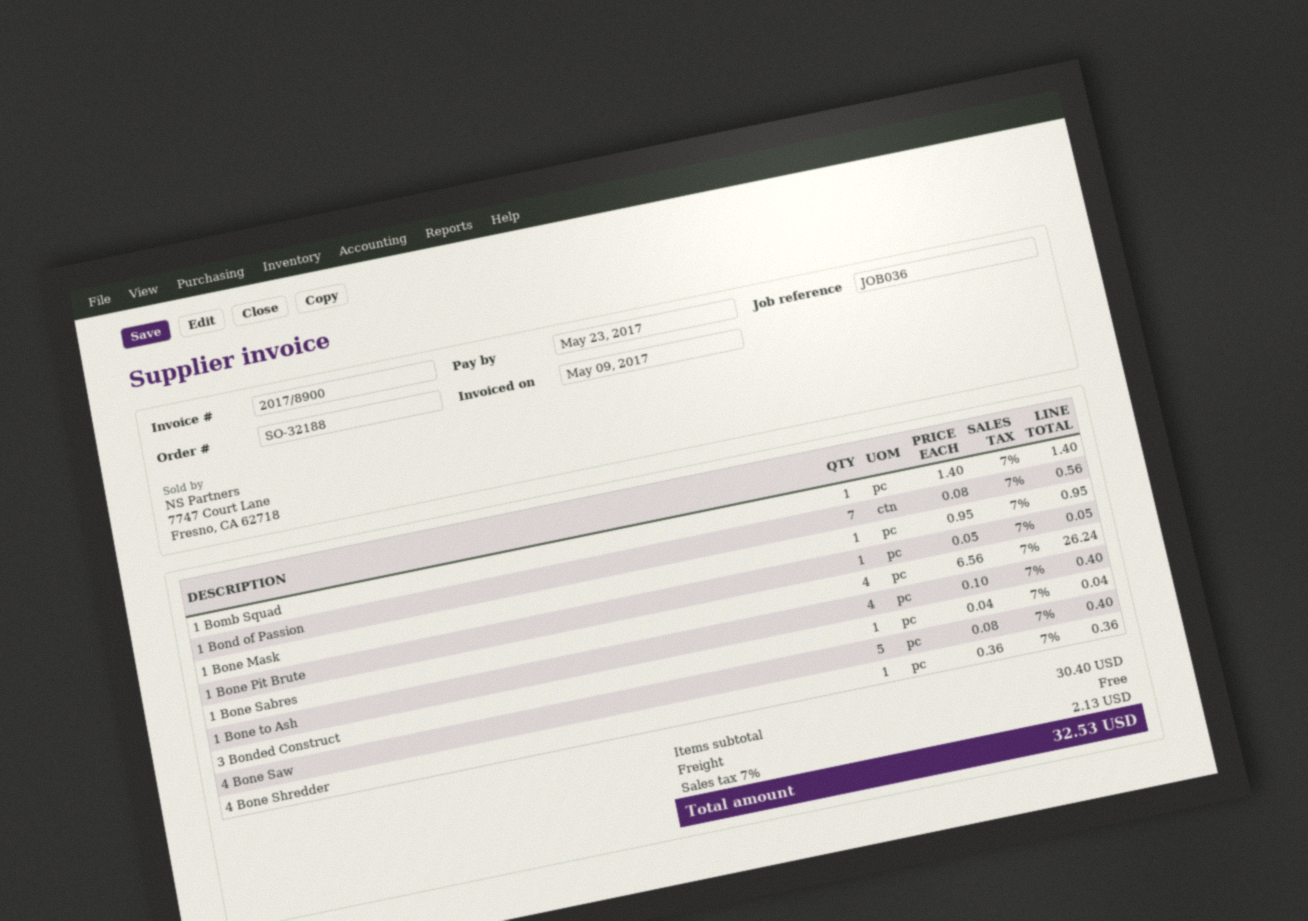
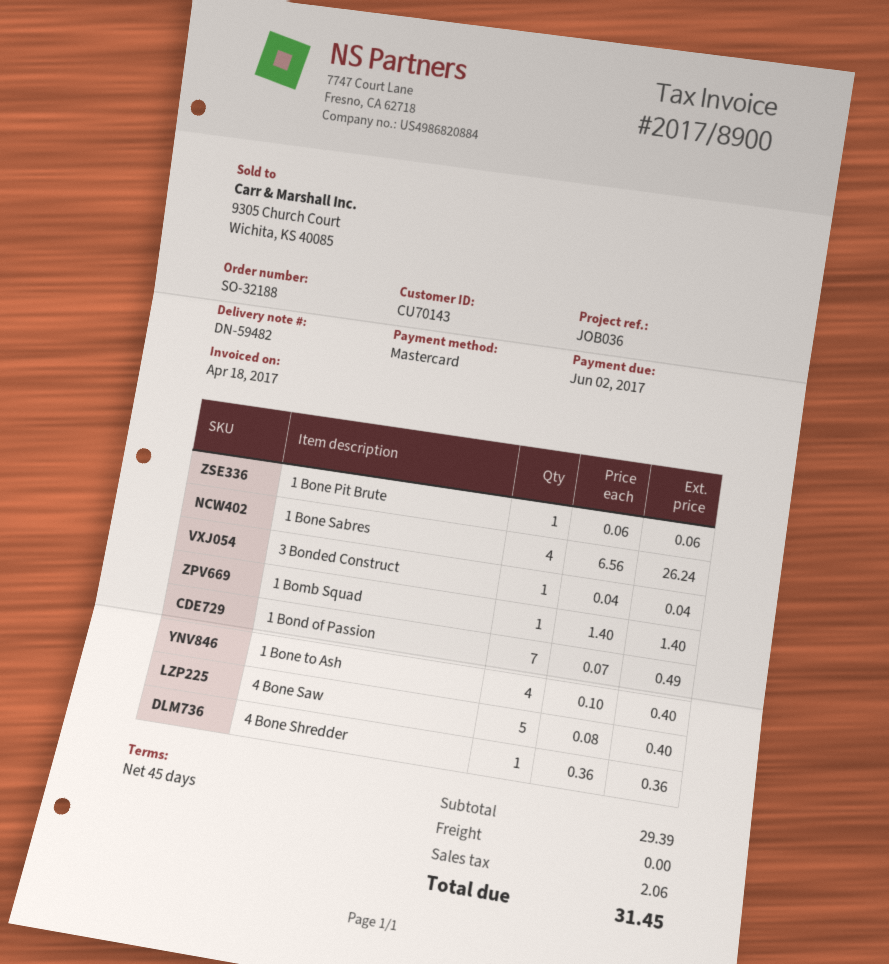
invoice date: 2017-05-09 -> 2017-04-18
due date: 2017-05-23 -> 2017-06-02
1 Bond of Passion: 7 x 0.08 = 0.56 -> 7 x 0.07 = 0.49
1 Bone Mask: 1 x 0.95 = 0.95 -> none
1 Bone Pit Brute: 1 x 0.05 = 0.05 -> 1 x 0.06 = 0.06
subtotal: 30.40 -> 29.39
tax: 2.13 -> 2.06
total: 32.53 -> 31.45

